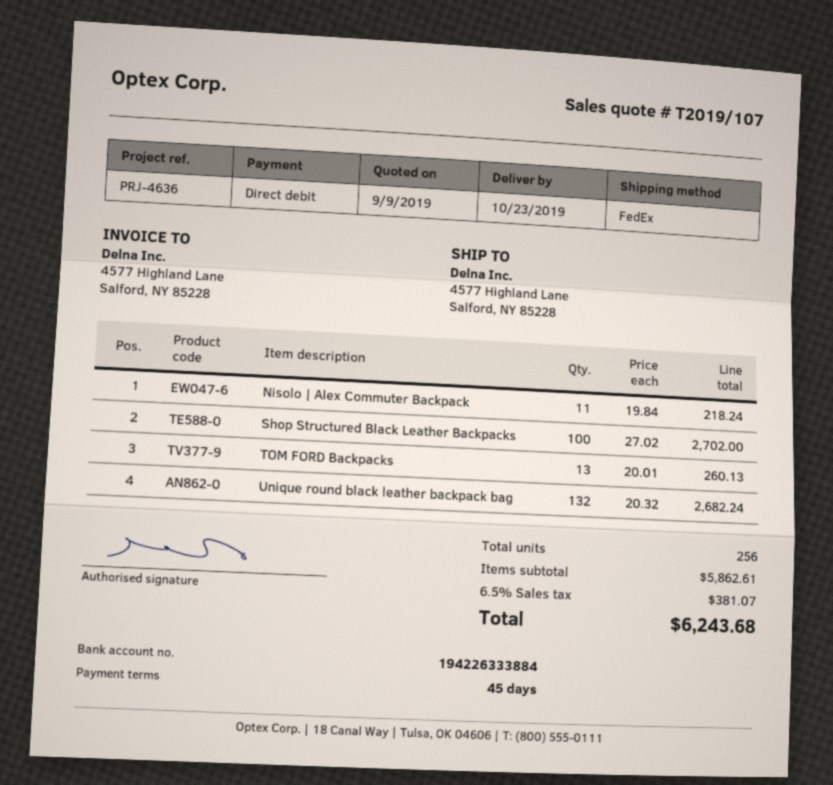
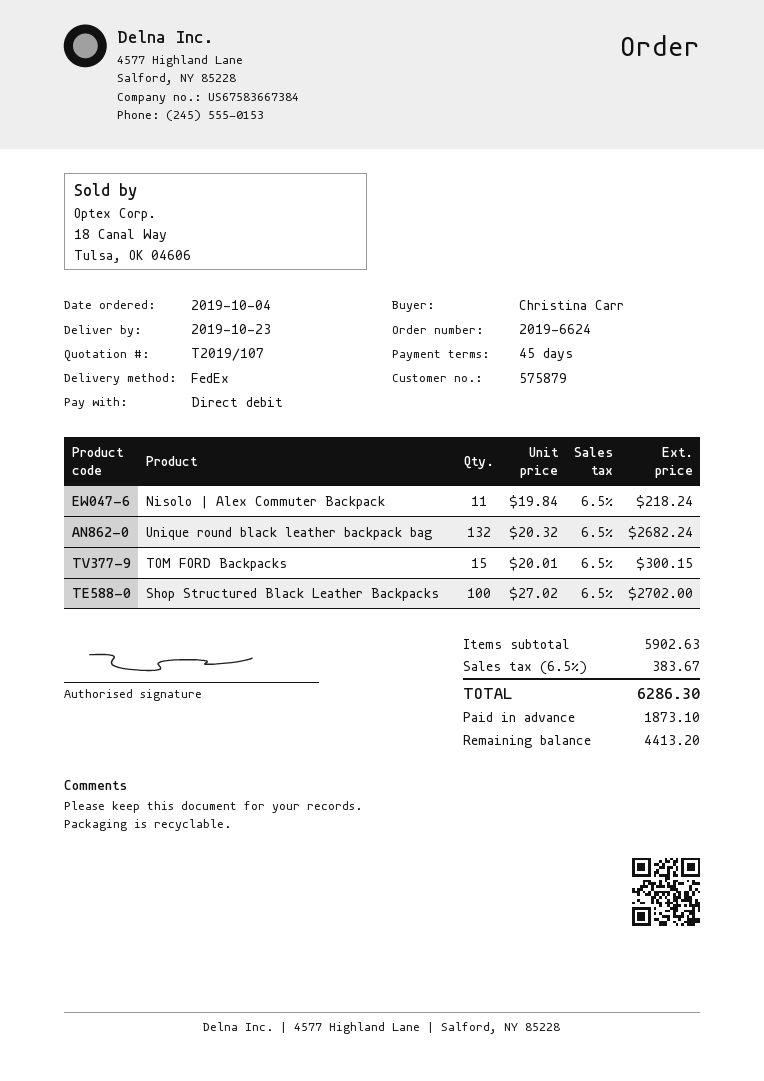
TOM FORD Backpacks: 13 x 20.01 = 260.13 -> 15 x 20.01 = 300.15
subtotal: 5862.61 -> 5902.63
tax: 6.5% = 381.07 -> 6.5% = 383.67
total: 6243.68 -> 6286.30

